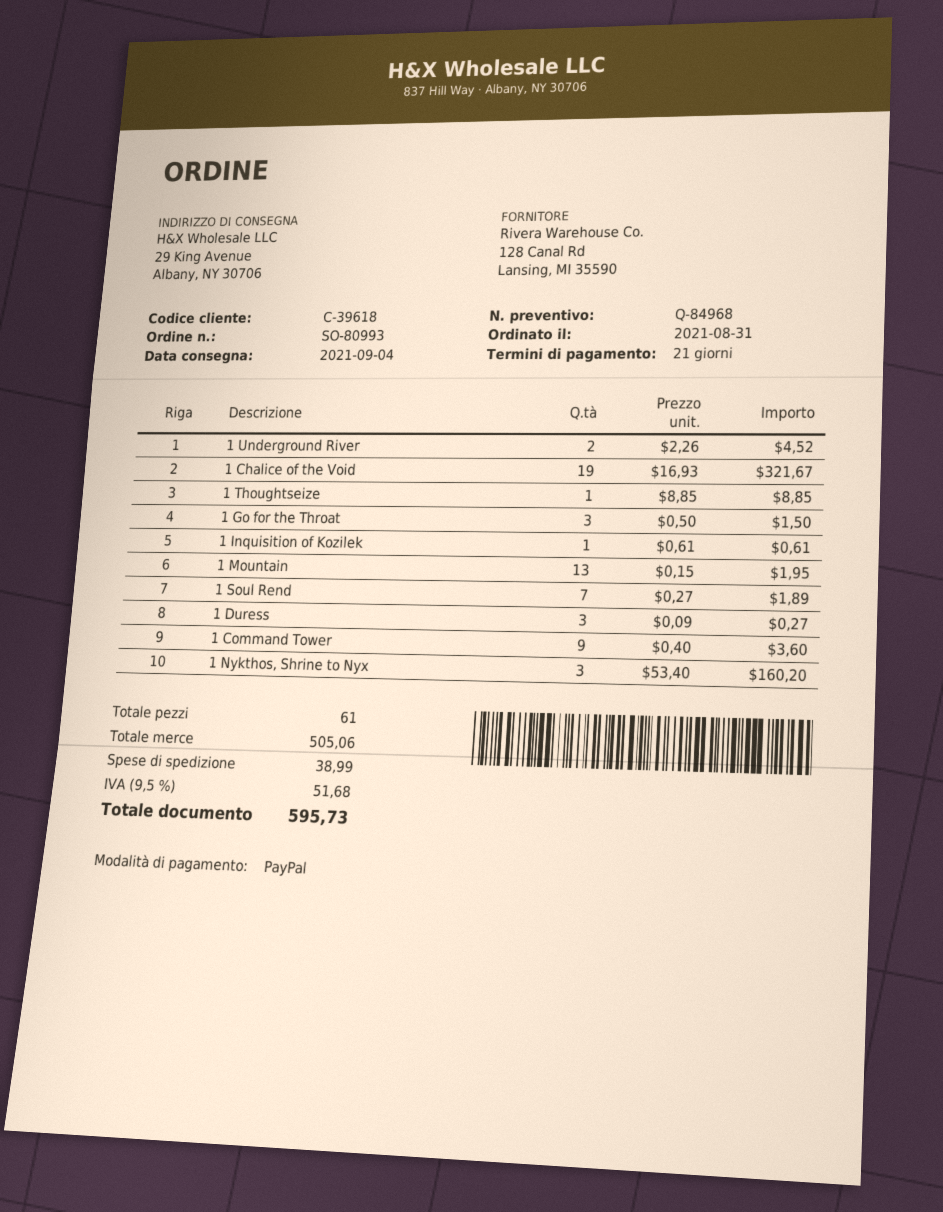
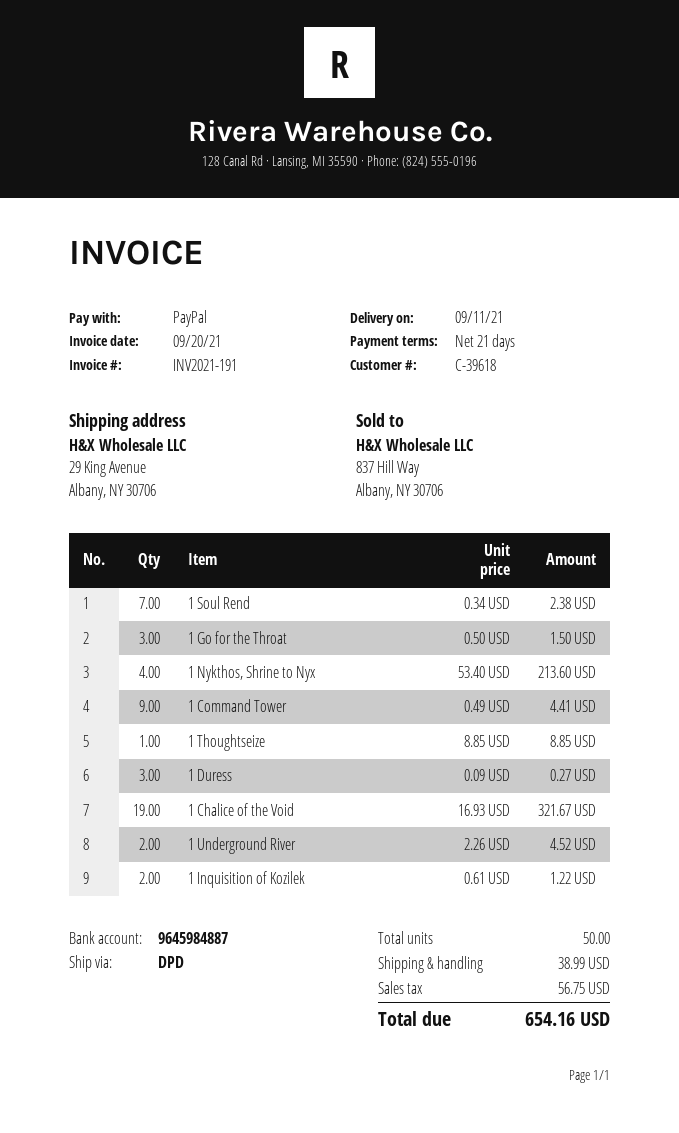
delivery date: 2021-09-04 -> 2021-09-11
1 Inquisition of Kozilek: 1 x 0.61 = 0.61 -> 2 x 0.61 = 1.22
1 Mountain: 13 x 0.15 = 1.95 -> none
1 Soul Rend: 7 x 0.27 = 1.89 -> 7 x 0.34 = 2.38
1 Command Tower: 9 x 0.40 = 3.60 -> 9 x 0.49 = 4.41
1 Nykthos, Shrine to Nyx: 3 x 53.40 = 160.20 -> 4 x 53.40 = 213.60
total quantity: 61 -> 50
tax: 51.68 -> 56.75
total: 595.73 -> 654.16

